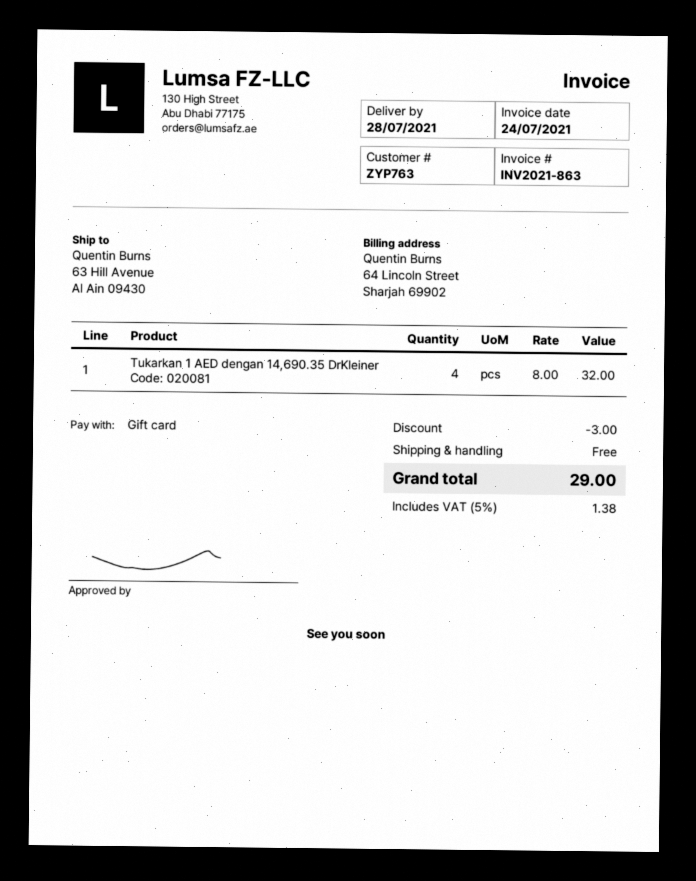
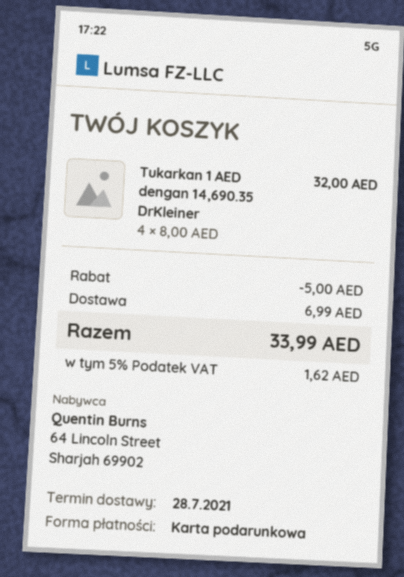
discount: 3.00 -> 5.00
shipping: 0.00 -> 6.99
tax: 5% = 1.38 -> 5% = 1.62
total: 29.00 -> 33.99

